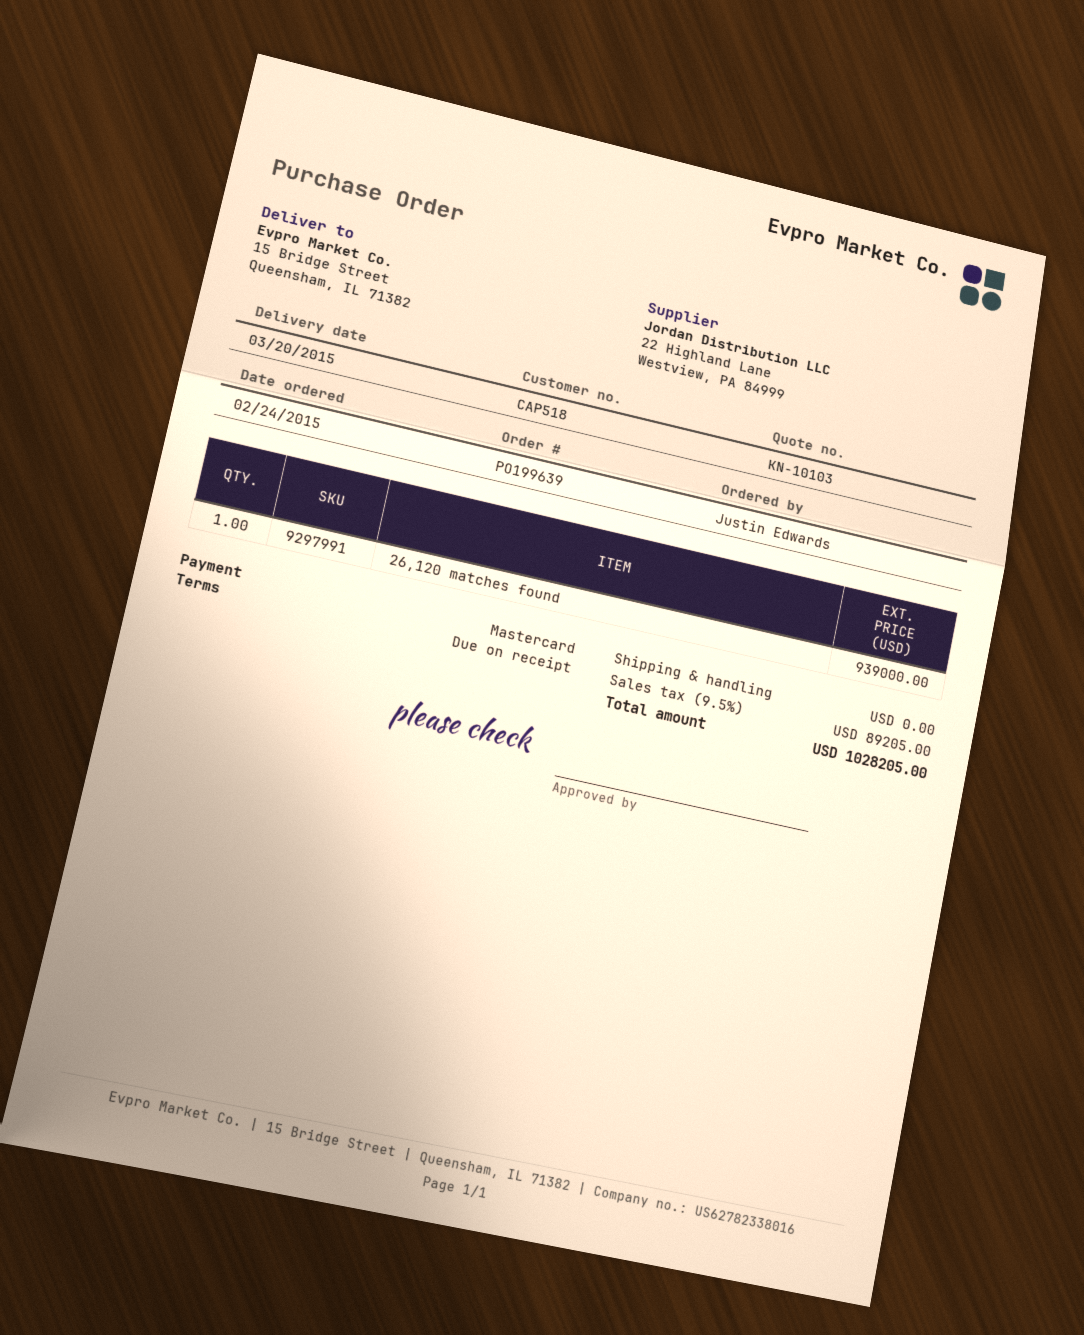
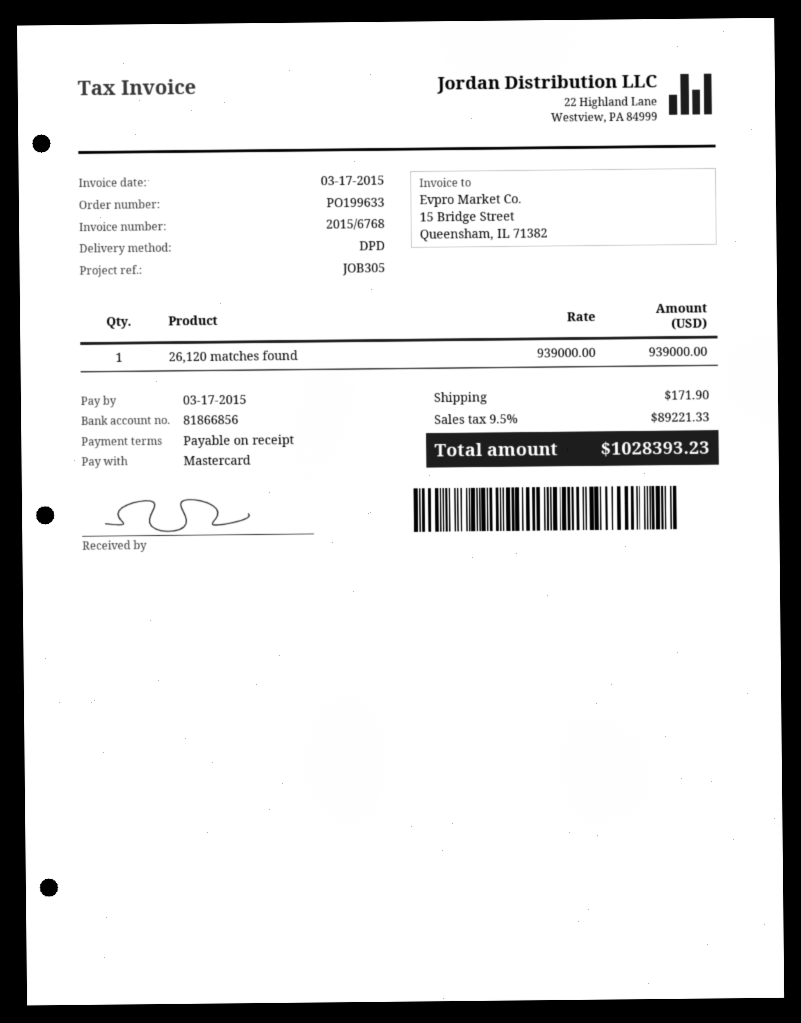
order number: PO199639 -> PO199633
shipping: 0.00 -> 171.90
tax: 9.5% = 89205.00 -> 9.5% = 89221.33
total: 1028205.00 -> 1028393.23

